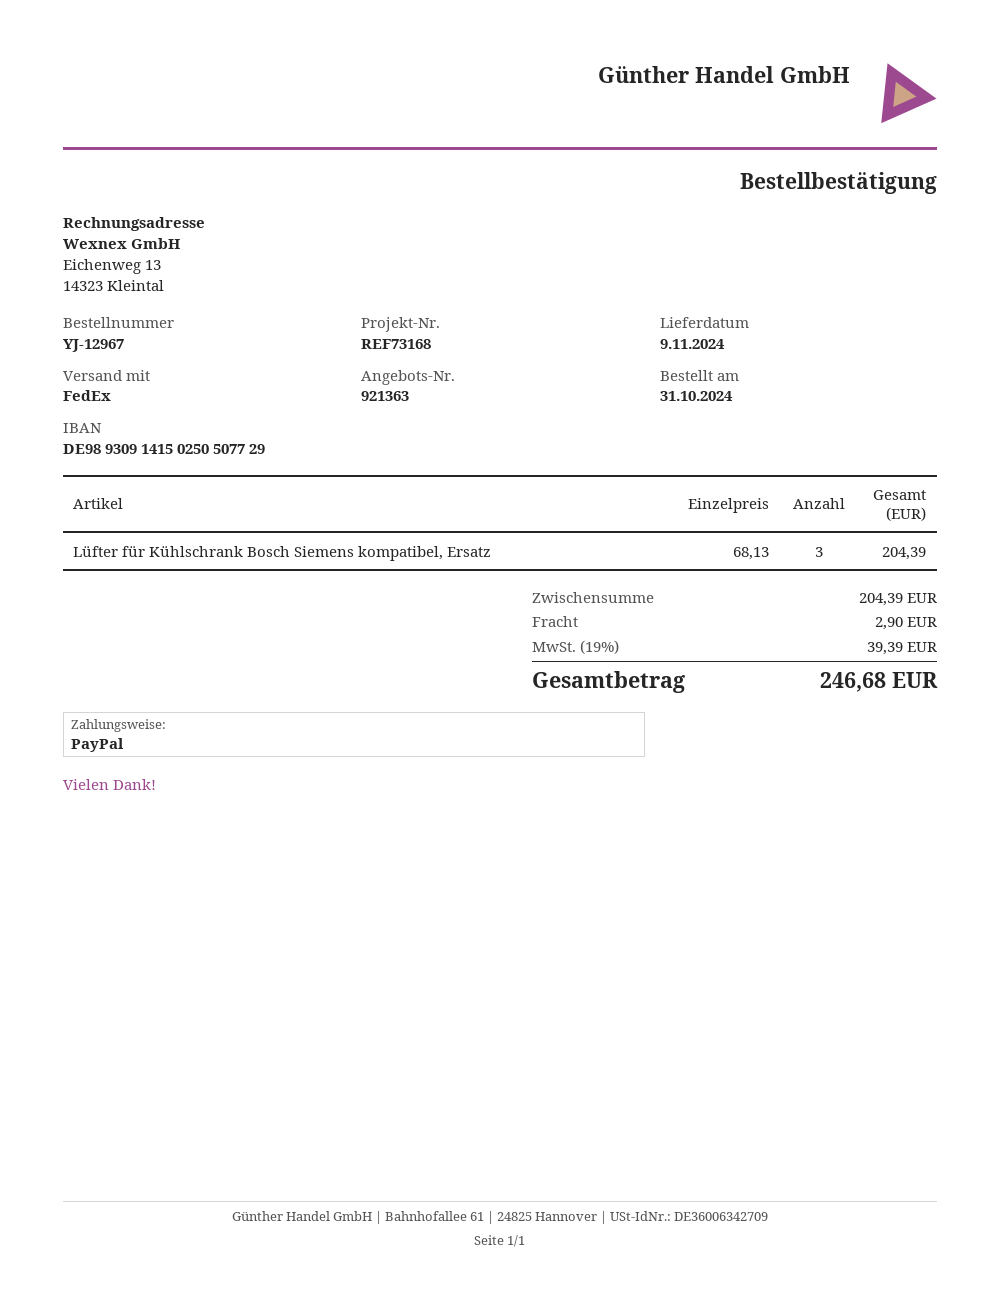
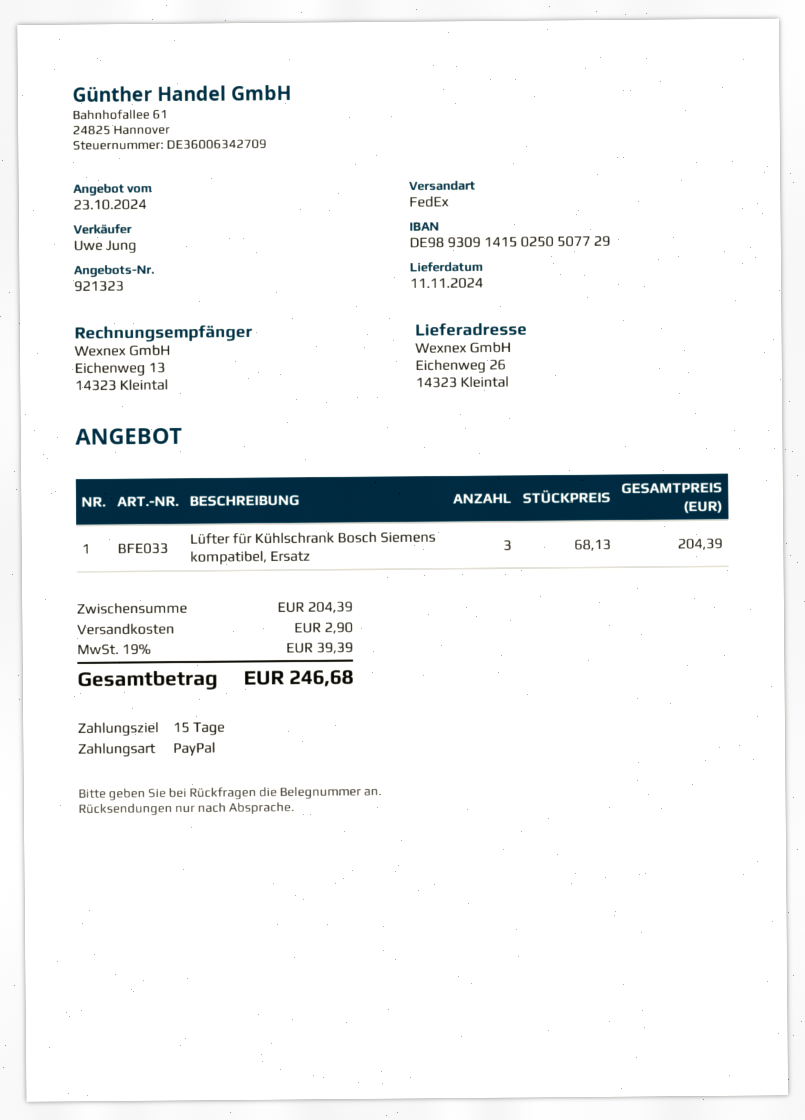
quote number: 921363 -> 921323
delivery date: 2024-11-09 -> 2024-11-11

